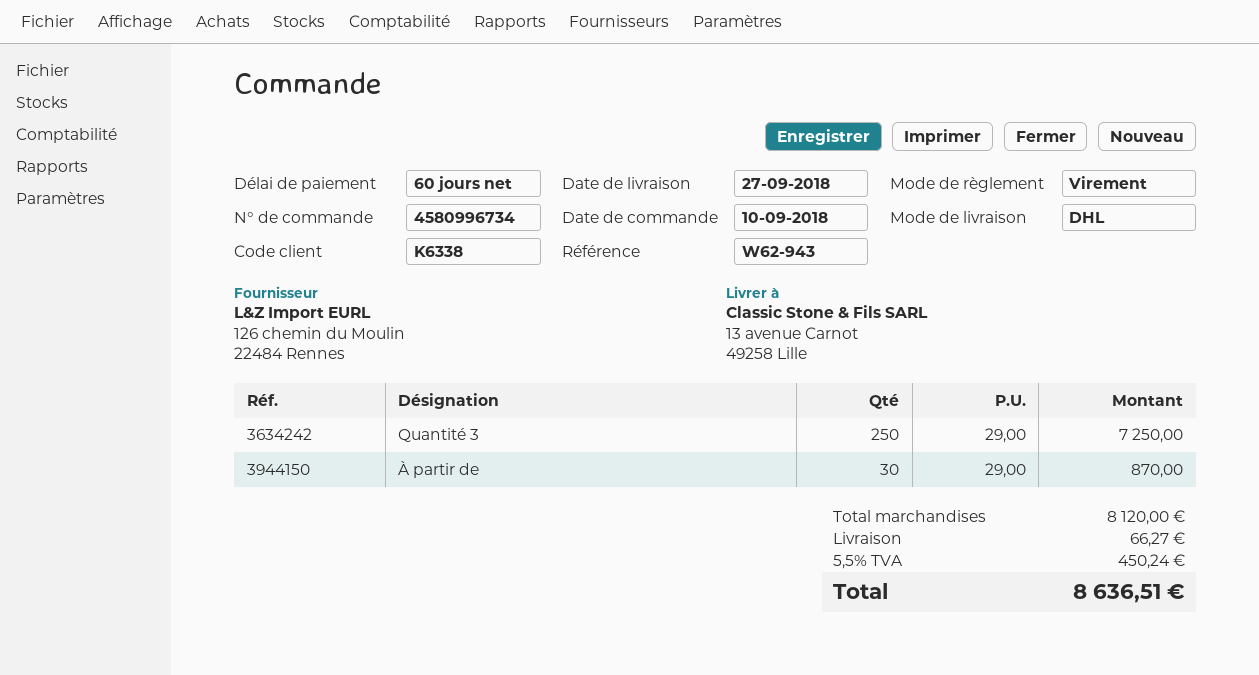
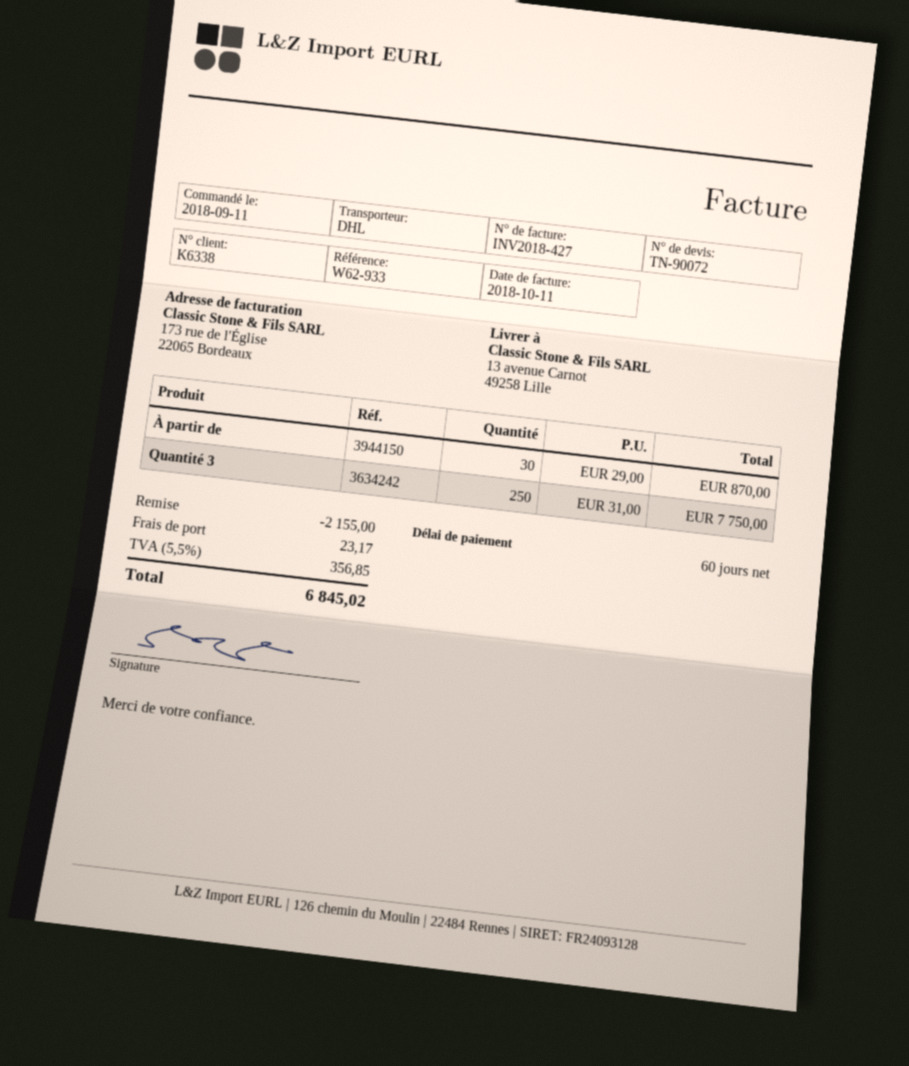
order date: 2018-09-10 -> 2018-09-11
reference: W62-943 -> W62-933
Quantité 3: 250 x 29.00 = 7250.00 -> 250 x 31.00 = 7750.00
discount: none -> 2155.00
shipping: 66.27 -> 23.17
tax: 5.5% = 450.24 -> 5.5% = 356.85
total: 8636.51 -> 6845.02

